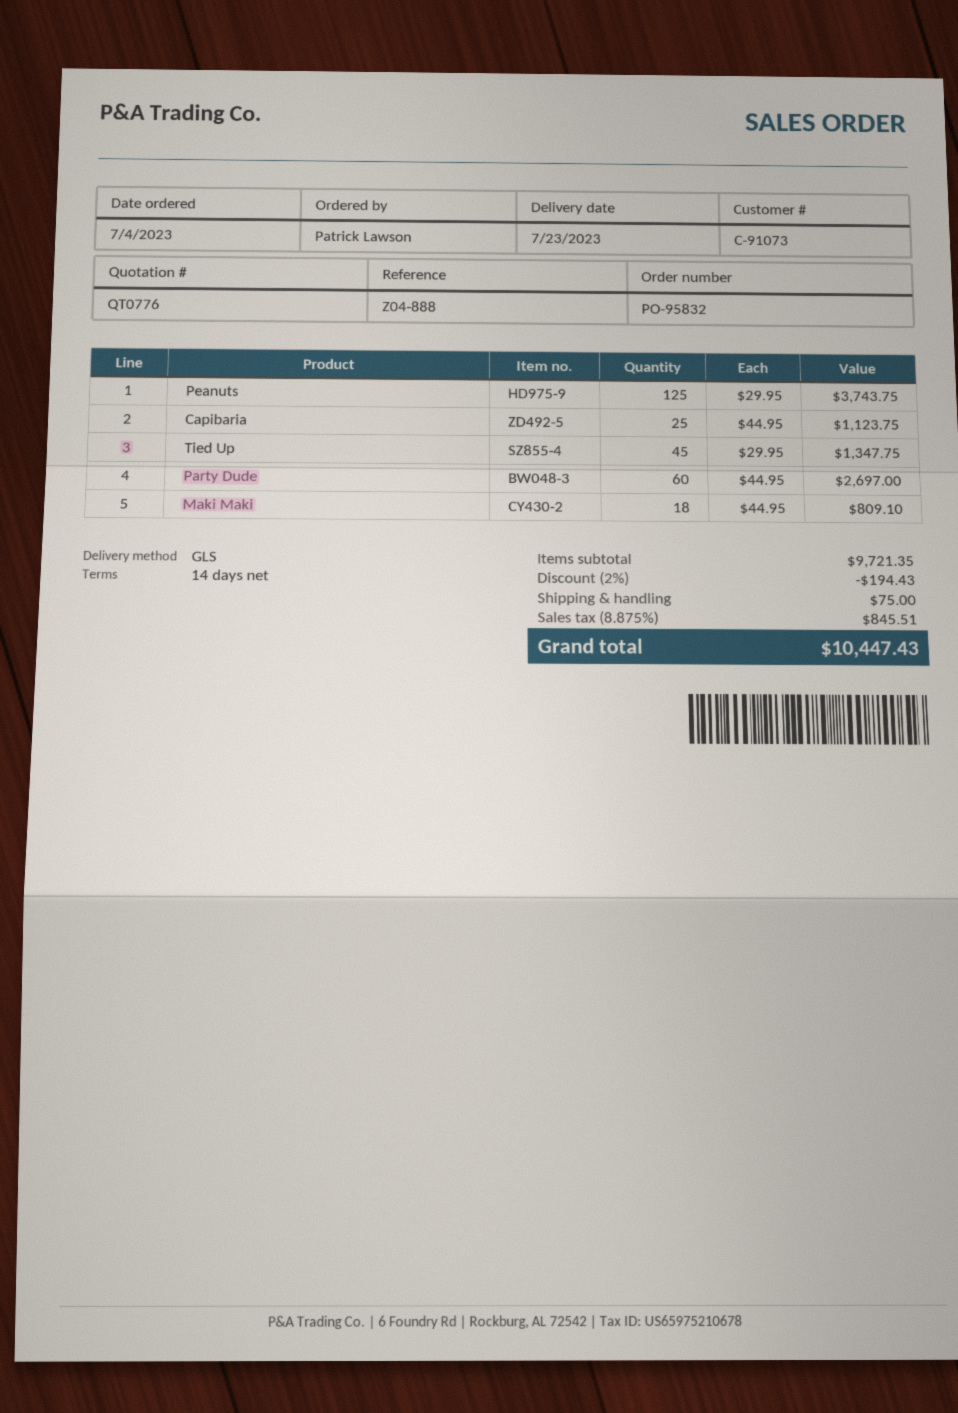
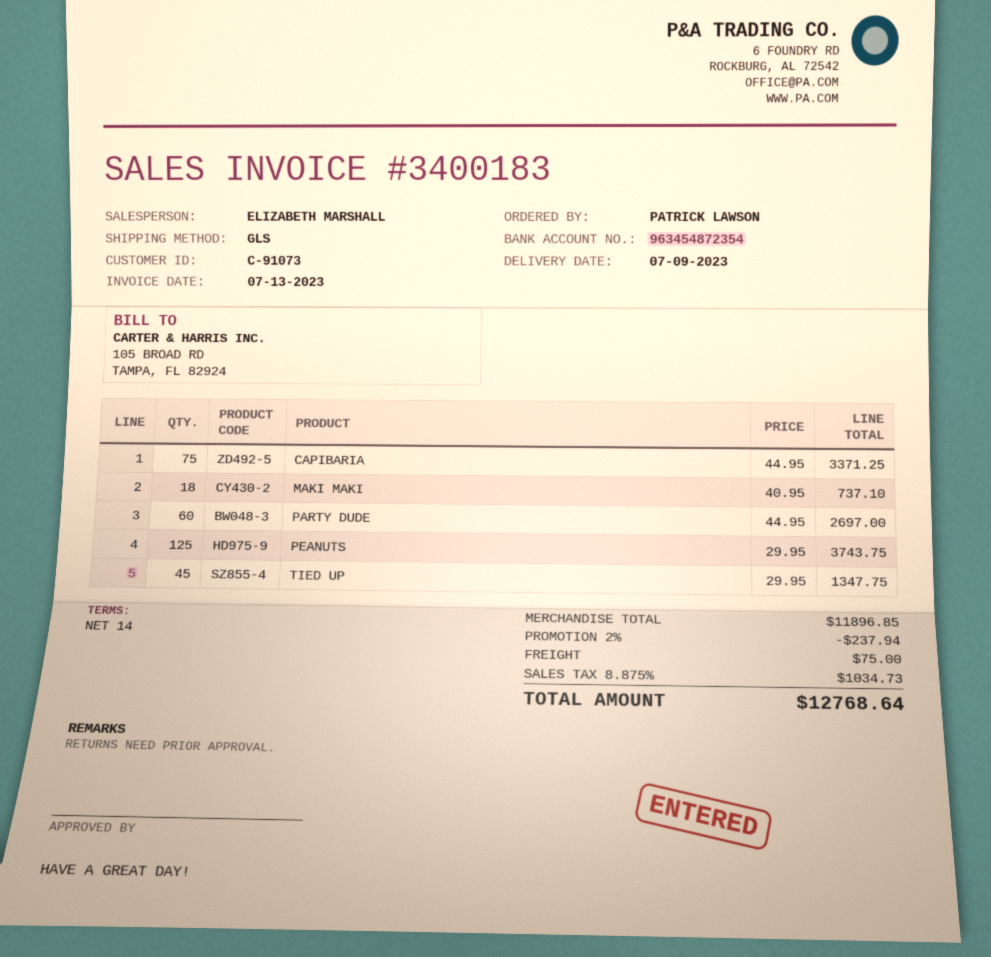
delivery date: 2023-07-23 -> 2023-07-09
Capibaria: 25 x 44.95 = 1123.75 -> 75 x 44.95 = 3371.25
Maki Maki: 18 x 44.95 = 809.10 -> 18 x 40.95 = 737.10
subtotal: 9721.35 -> 11896.85
discount: 2% = 194.43 -> 2% = 237.94
tax: 8.875% = 845.51 -> 8.875% = 1034.73
total: 10447.43 -> 12768.64

